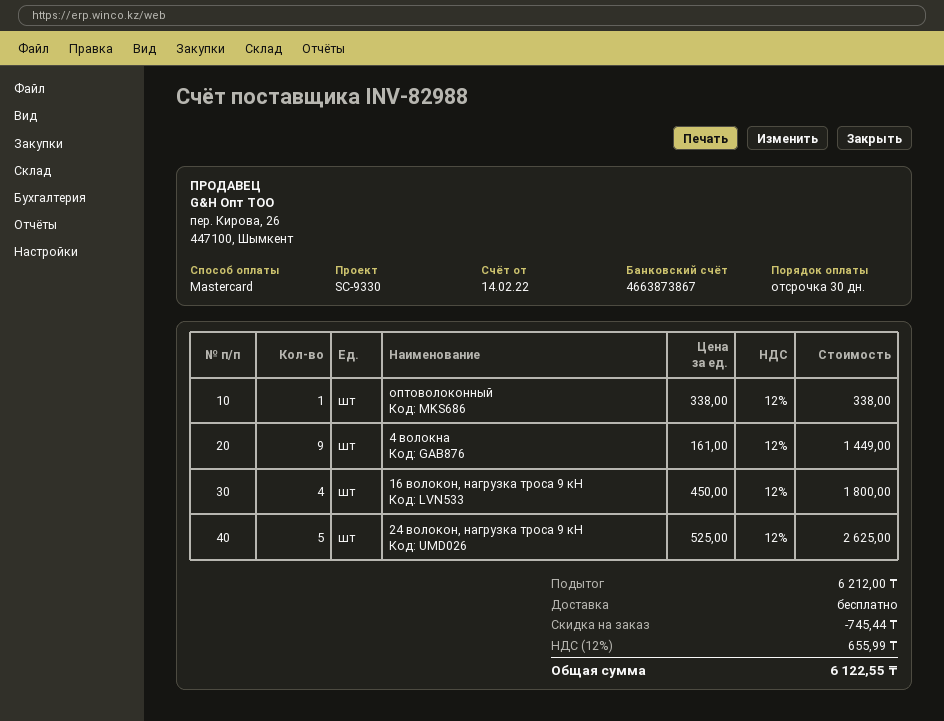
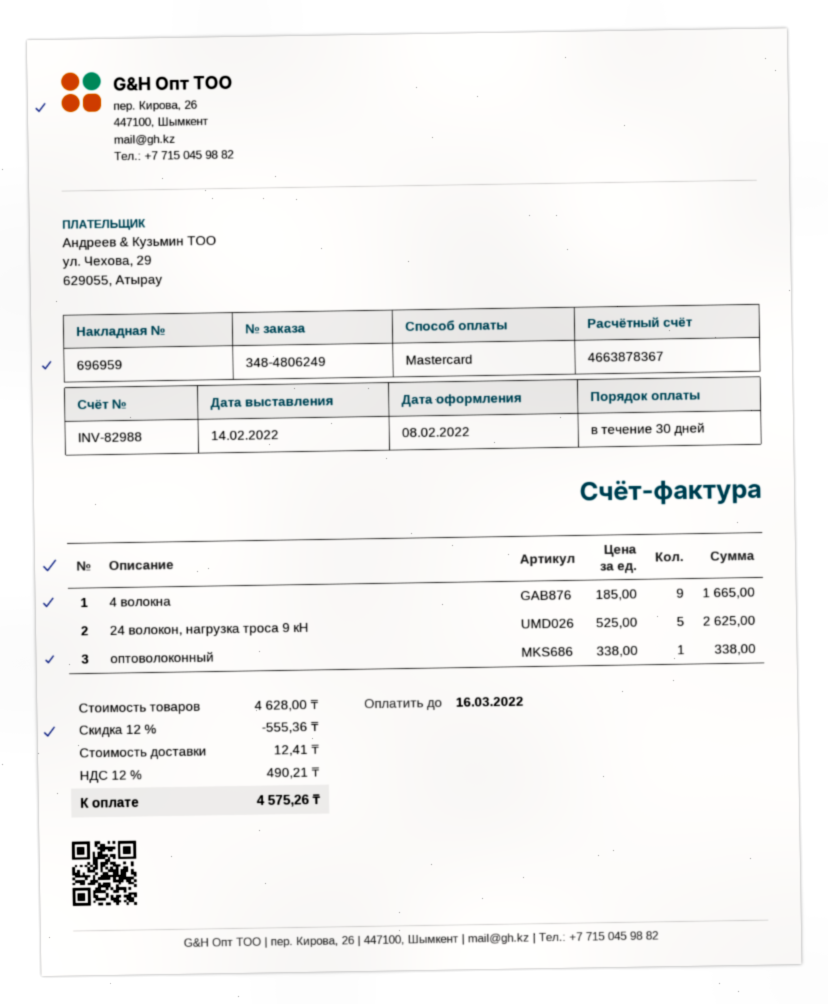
bank account: 4663873867 -> 4663878367
4 волокна: 9 x 161.00 = 1449.00 -> 9 x 185.00 = 1665.00
16 волокон, нагрузка троса 9 кН: 4 x 450.00 = 1800.00 -> none
subtotal: 6212.00 -> 4628.00
discount: 745.44 -> 555.36
shipping: 0.00 -> 12.41
tax: 12% = 655.99 -> 12% = 490.21
total: 6122.55 -> 4575.26

